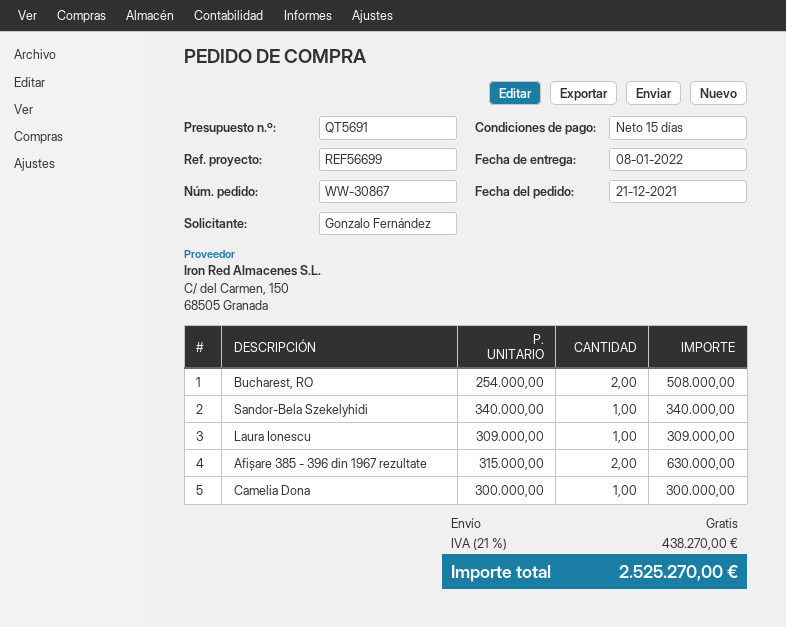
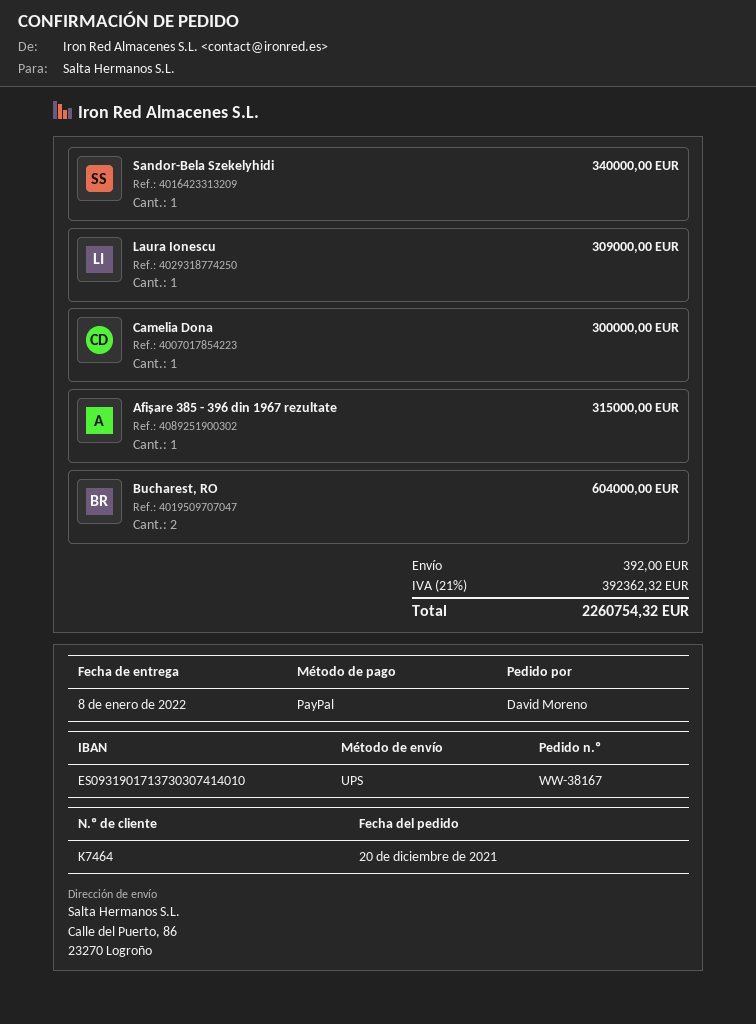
order number: WW-30867 -> WW-38167
order date: 2021-12-21 -> 2021-12-20
ordered by: Gonzalo Fernández -> David Moreno
Bucharest, RO: 2 for 508000.00 -> 2 for 604000.00
Afișare 385 - 396 din 1967 rezultate: 2 for 630000.00 -> 1 for 315000.00
shipping: 0.00 -> 392.00
tax: 21% = 438270.00 -> 21% = 392362.32
total: 2525270.00 -> 2260754.32

